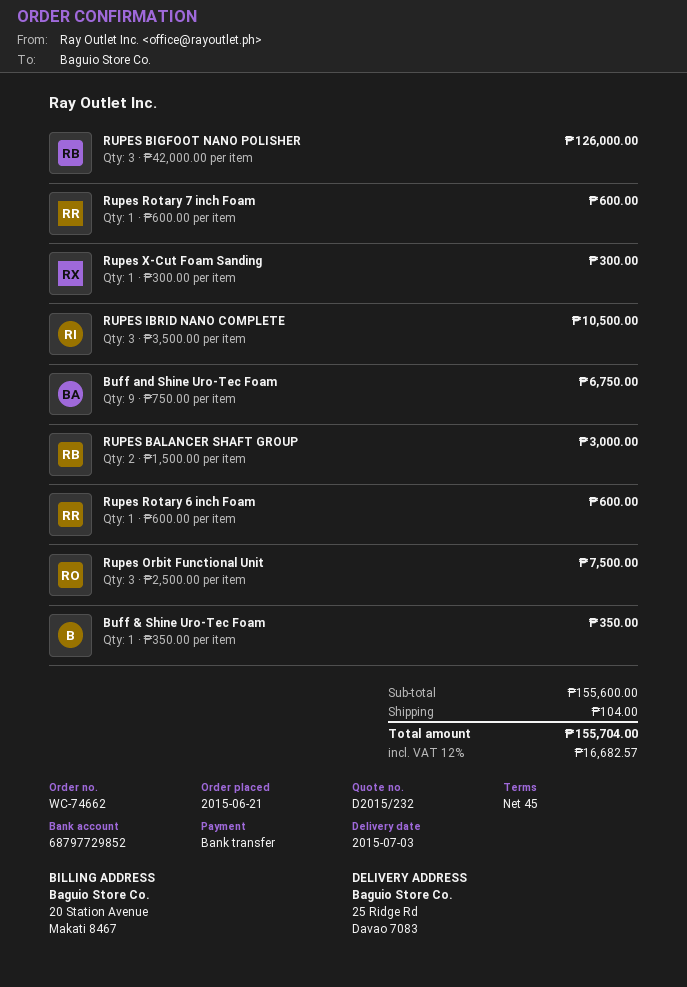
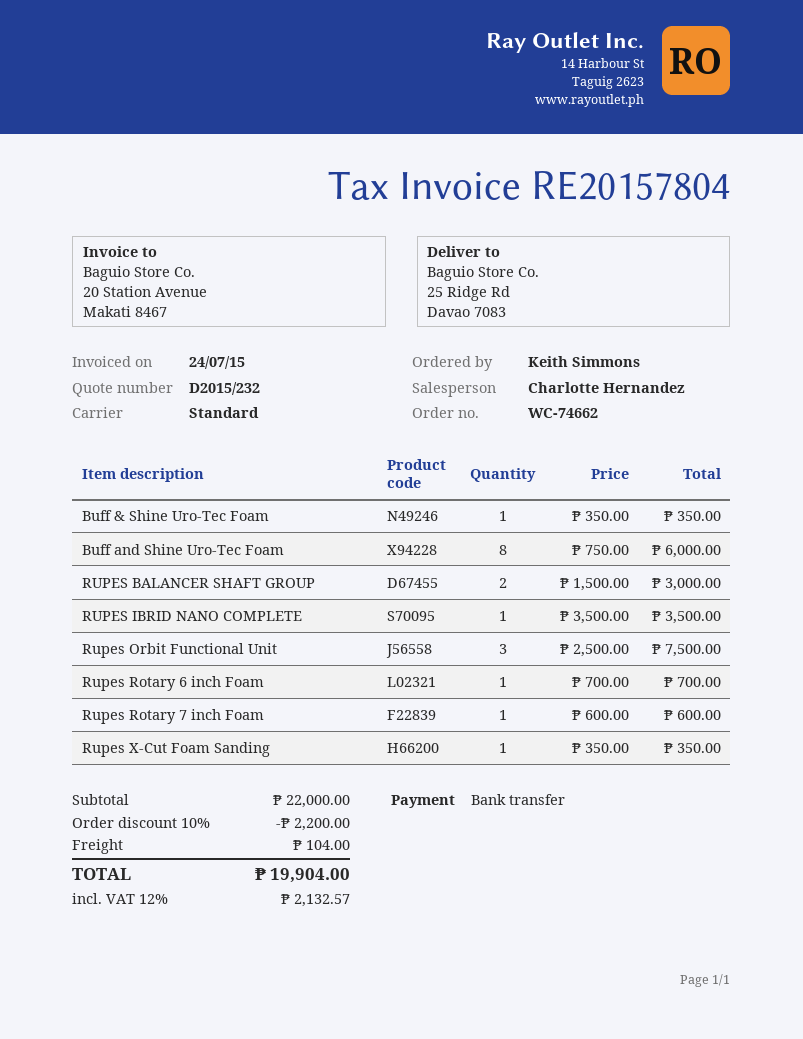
RUPES BIGFOOT NANO POLISHER: 3 x 42000.00 = 126000.00 -> none
Rupes X-Cut Foam Sanding: 1 x 300.00 = 300.00 -> 1 x 350.00 = 350.00
RUPES IBRID NANO COMPLETE: 3 x 3500.00 = 10500.00 -> 1 x 3500.00 = 3500.00
Buff and Shine Uro-Tec Foam: 9 x 750.00 = 6750.00 -> 8 x 750.00 = 6000.00
Rupes Rotary 6 inch Foam: 1 x 600.00 = 600.00 -> 1 x 700.00 = 700.00
subtotal: 155600.00 -> 22000.00
discount: none -> 10% = 2200.00
tax: 12% = 16682.57 -> 12% = 2132.57
total: 155704.00 -> 19904.00

